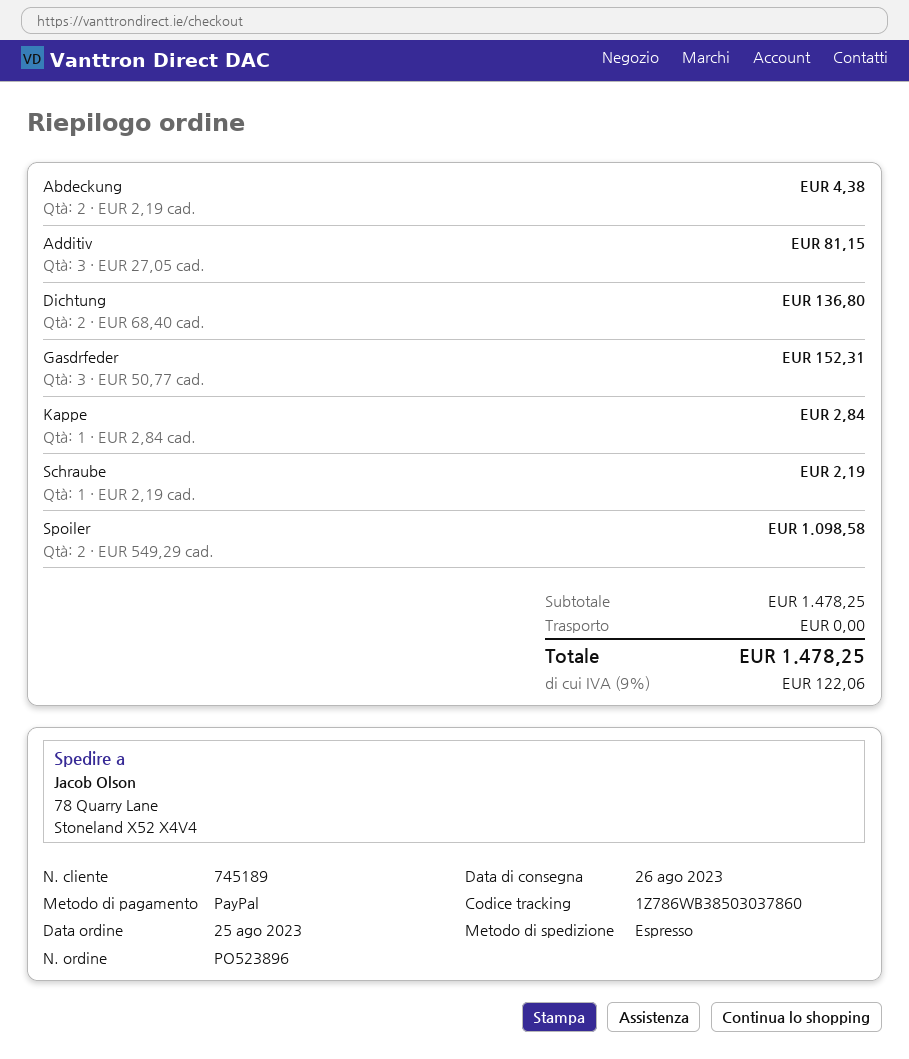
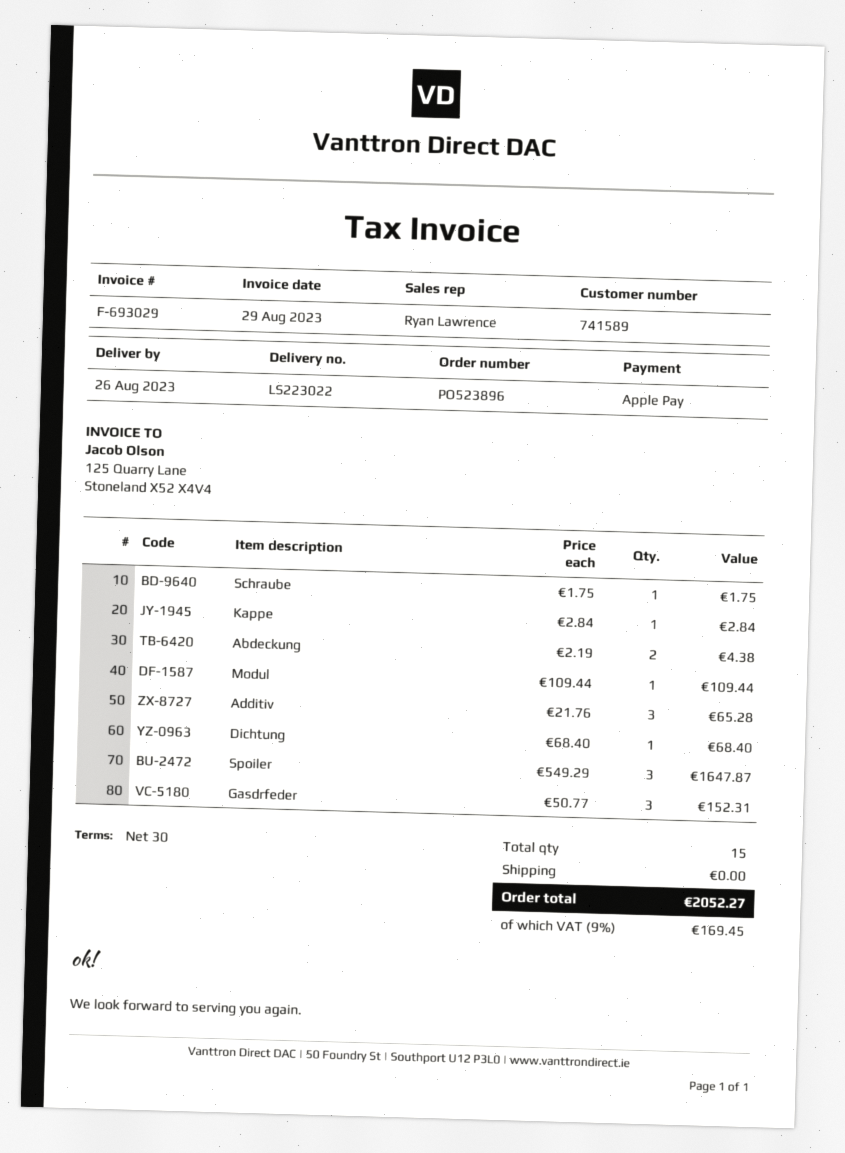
customer number: 745189 -> 741589
payment method: PayPal -> Apple Pay
Additiv: 3 x 27.05 = 81.15 -> 3 x 21.76 = 65.28
Dichtung: 2 x 68.40 = 136.80 -> 1 x 68.40 = 68.40
Schraube: 1 x 2.19 = 2.19 -> 1 x 1.75 = 1.75
Spoiler: 2 x 549.29 = 1098.58 -> 3 x 549.29 = 1647.87
Modul: none -> 1 x 109.44 = 109.44
tax: 9% = 122.06 -> 9% = 169.45
total: 1478.25 -> 2052.27

